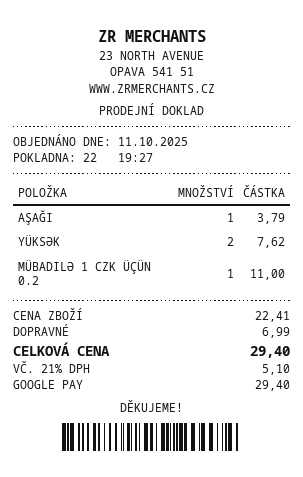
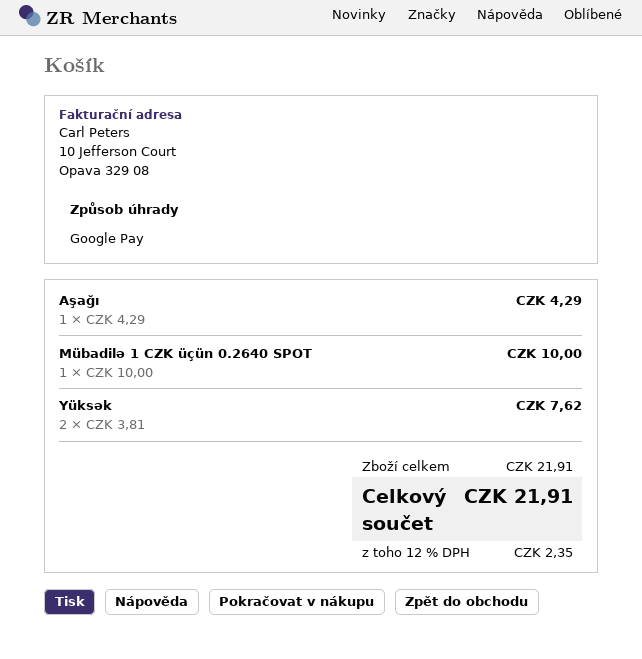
AŞAĞI: 1 for 3.79 -> 1 for 4.29
MÜBADILƏ 1 CZK ÜÇÜN 0.2: 1 for 11.00 -> 1 for 10.00
subtotal: 22.41 -> 21.91
shipping: 6.99 -> none
tax: 21% = 5.10 -> 12% = 2.35
total: 29.40 -> 21.91

